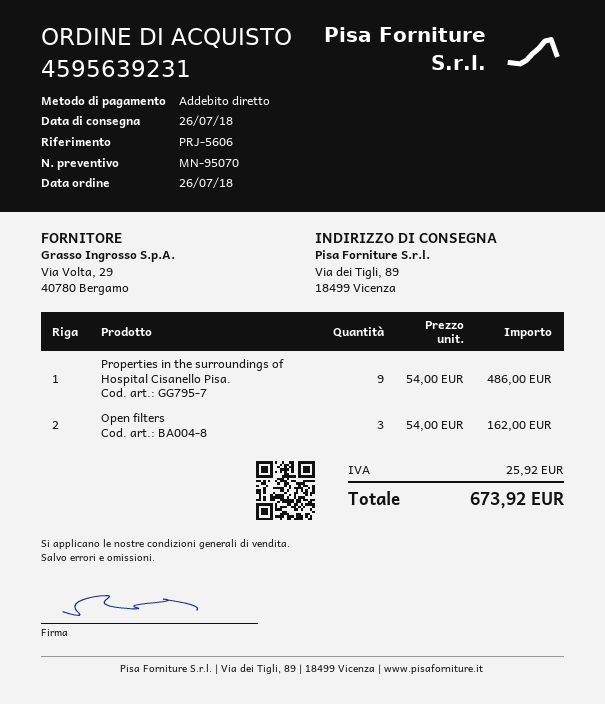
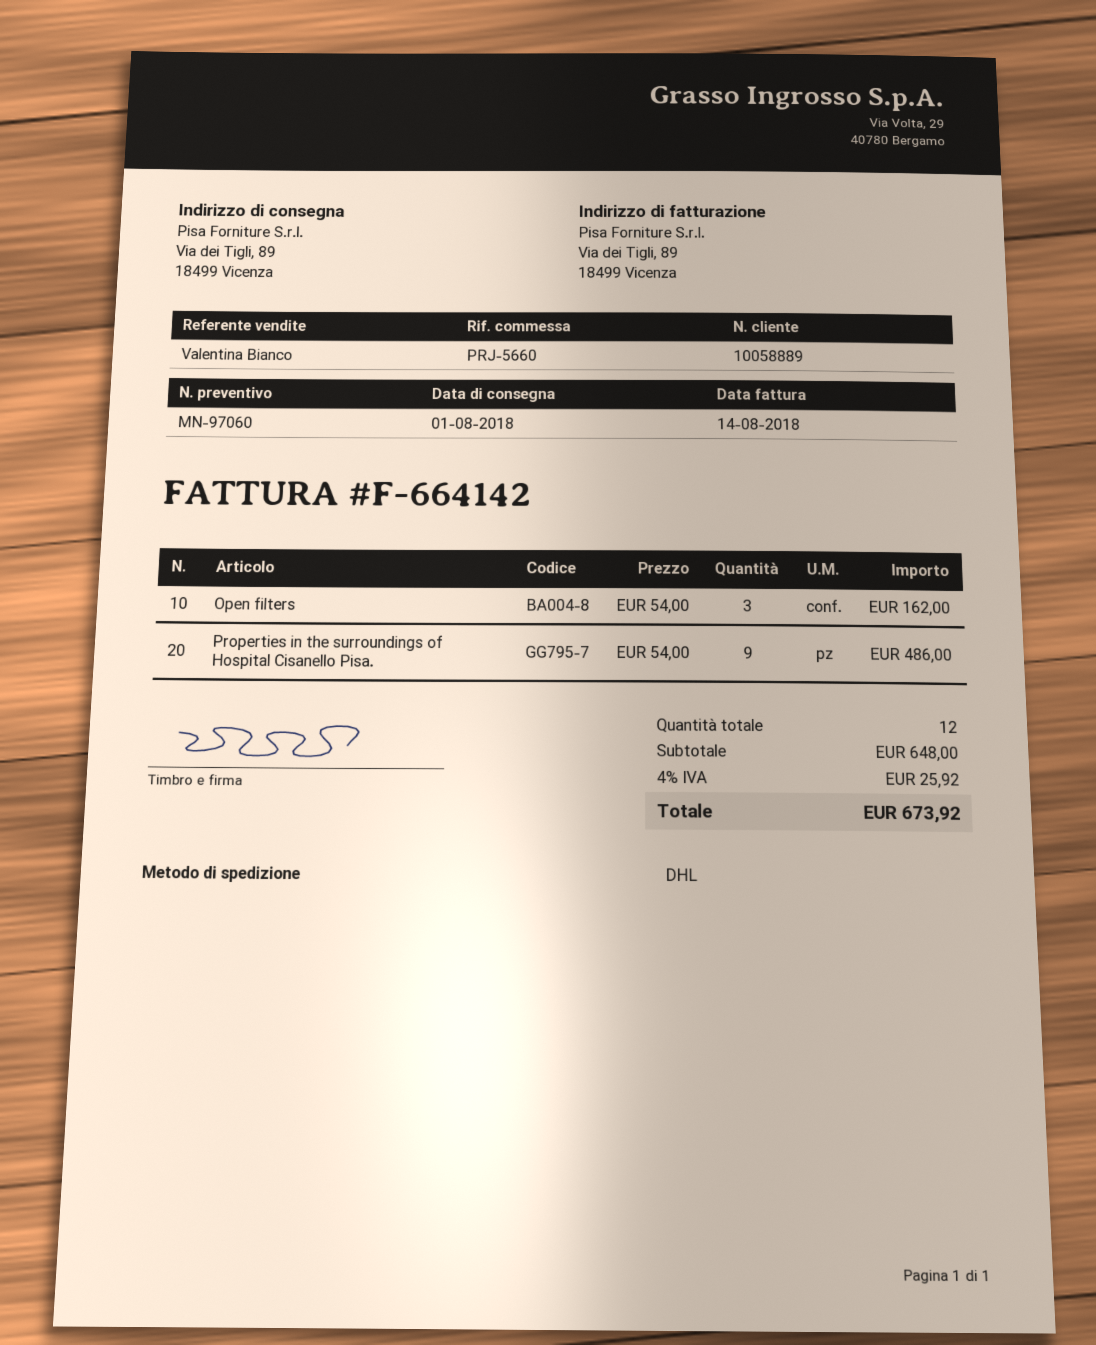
quote number: MN-95070 -> MN-97060
delivery date: 2018-07-26 -> 2018-08-01
reference: PRJ-5606 -> PRJ-5660

